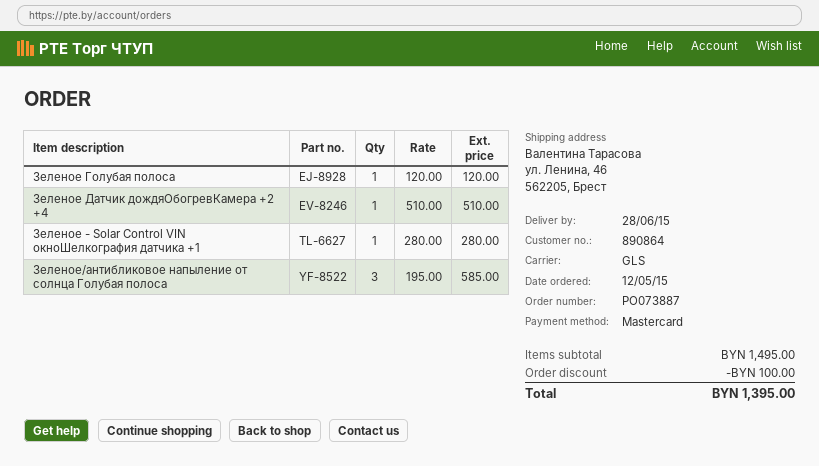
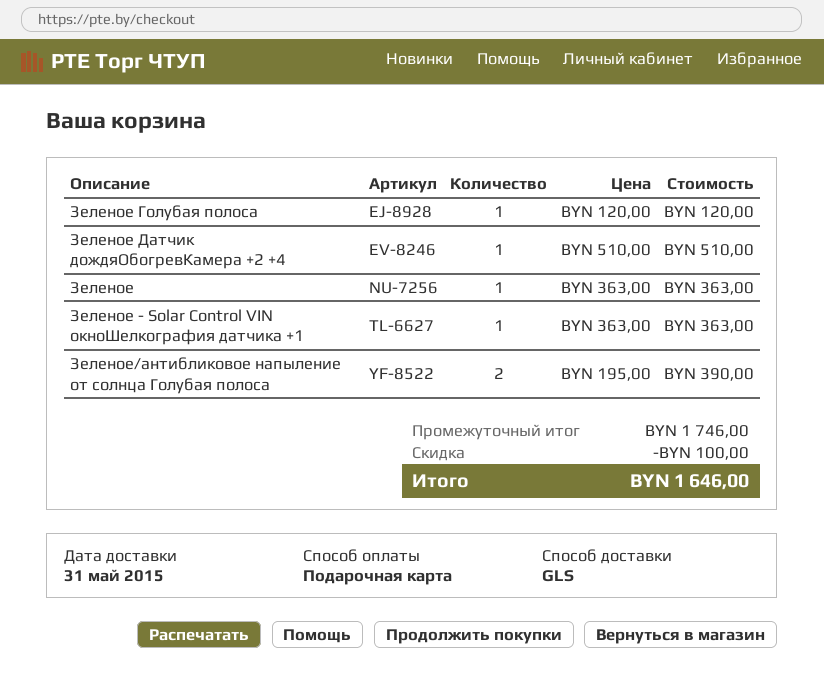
delivery date: 2015-06-28 -> 2015-05-31
payment method: Mastercard -> gift card
Зеленое - Solar Control VIN окноШелкография датчика +1: 1 x 280.00 = 280.00 -> 1 x 363.00 = 363.00
Зеленое/антибликовое напыление от солнца Голубая полоса: 3 x 195.00 = 585.00 -> 2 x 195.00 = 390.00
Зеленое: none -> 1 x 363.00 = 363.00
subtotal: 1495.00 -> 1746.00
total: 1395.00 -> 1646.00

